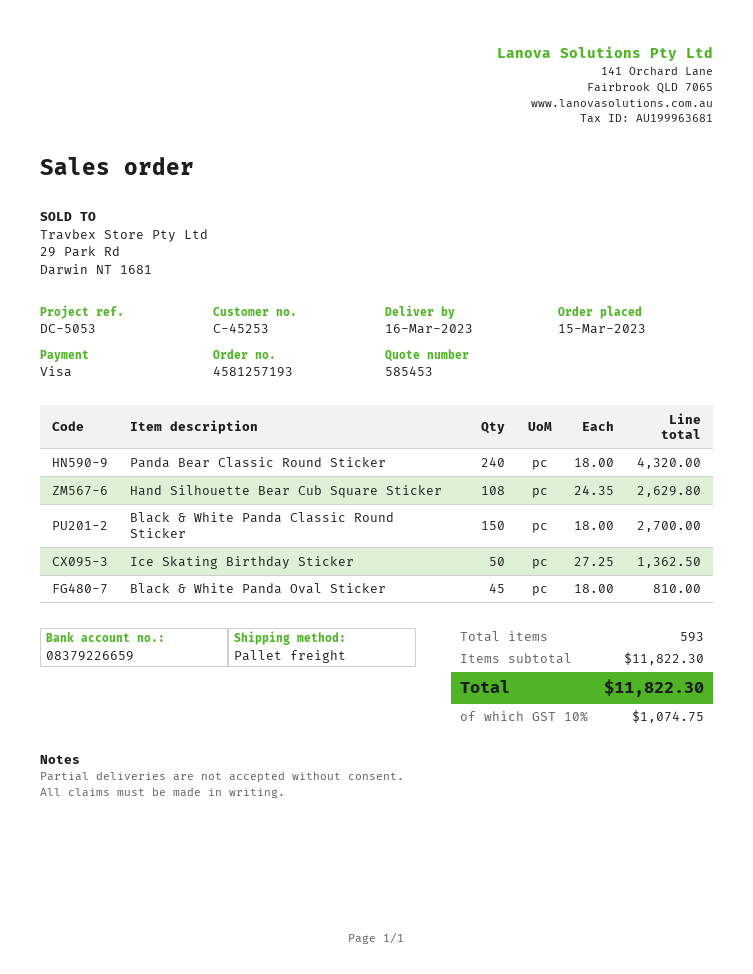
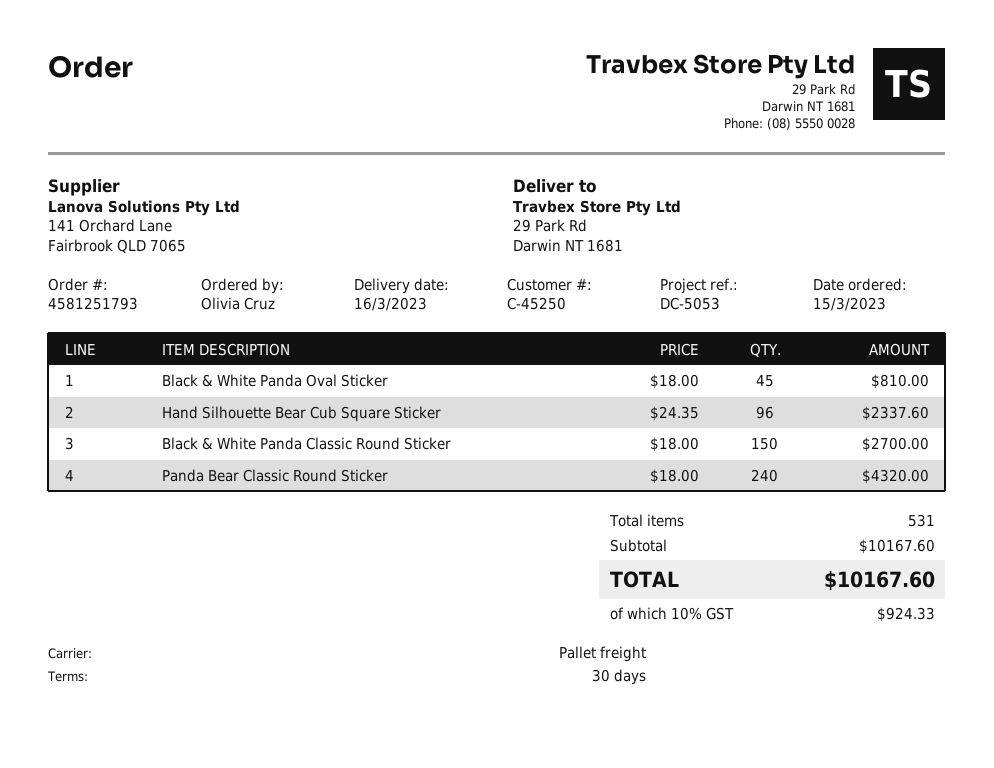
order number: 4581257193 -> 4581251793
customer number: C-45253 -> C-45250
Hand Silhouette Bear Cub Square Sticker: 108 x 24.35 = 2629.80 -> 96 x 24.35 = 2337.60
Ice Skating Birthday Sticker: 50 x 27.25 = 1362.50 -> none
total quantity: 593 -> 531
subtotal: 11822.30 -> 10167.60
tax: 10% = 1074.75 -> 10% = 924.33
total: 11822.30 -> 10167.60

